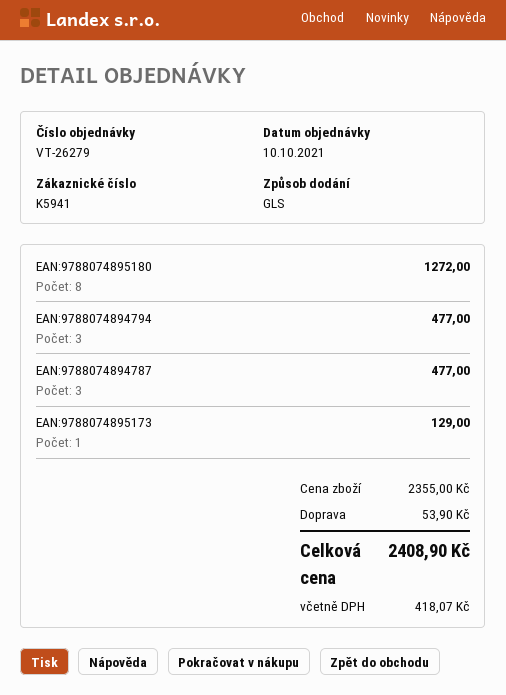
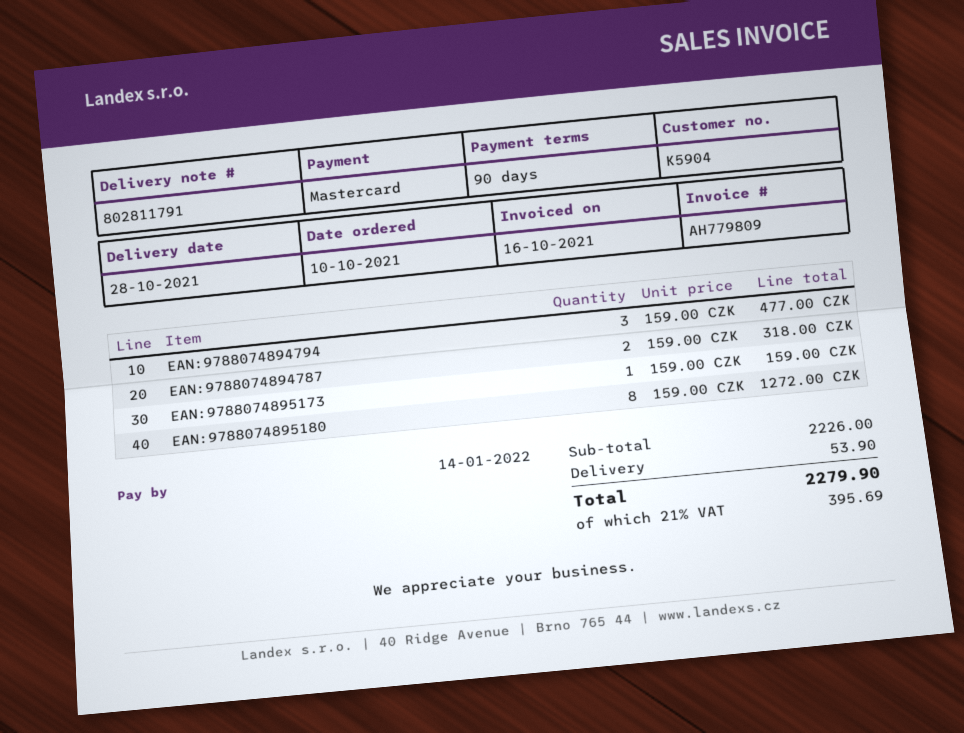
customer number: K5941 -> K5904
EAN:9788074894787: 3 for 477.00 -> 2 for 318.00
EAN:9788074895173: 1 for 129.00 -> 1 for 159.00
subtotal: 2355.00 -> 2226.00
tax: 418.07 -> 395.69
total: 2408.90 -> 2279.90

